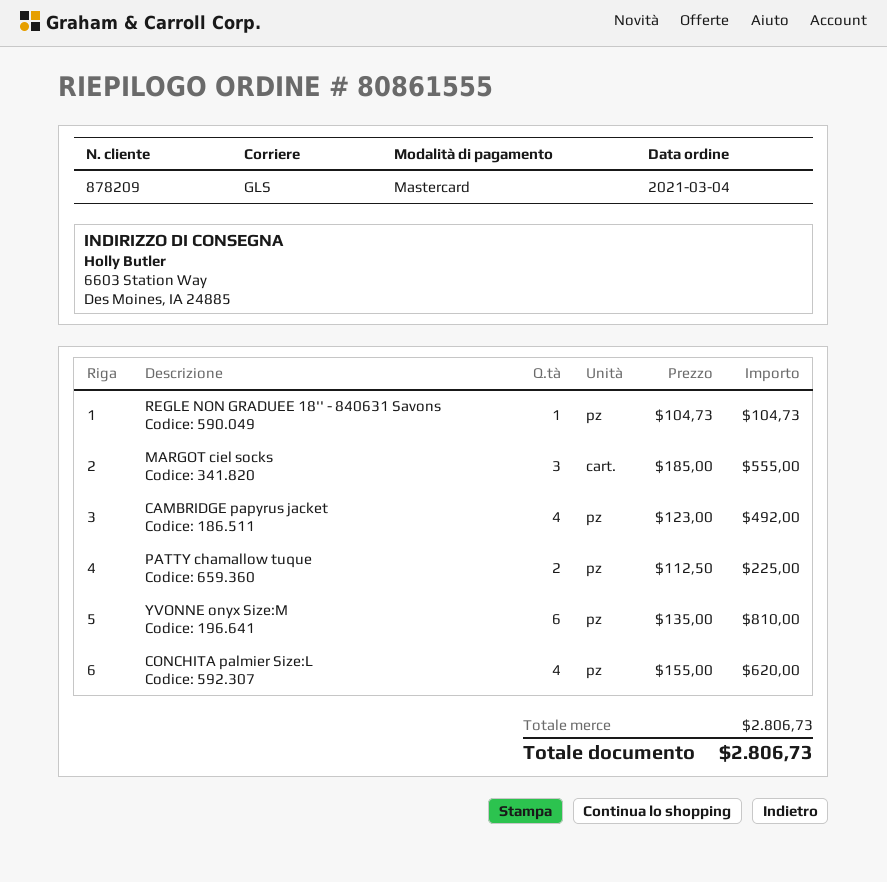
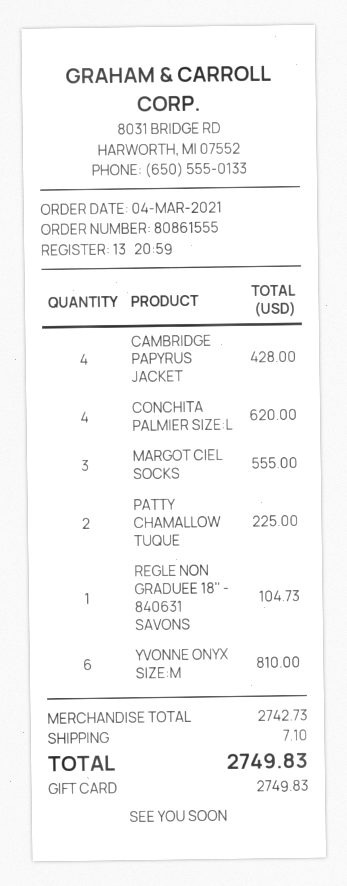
payment method: Mastercard -> gift card
CAMBRIDGE papyrus jacket: 4 for 492.00 -> 4 for 428.00
subtotal: 2806.73 -> 2742.73
shipping: none -> 7.10
total: 2806.73 -> 2749.83

